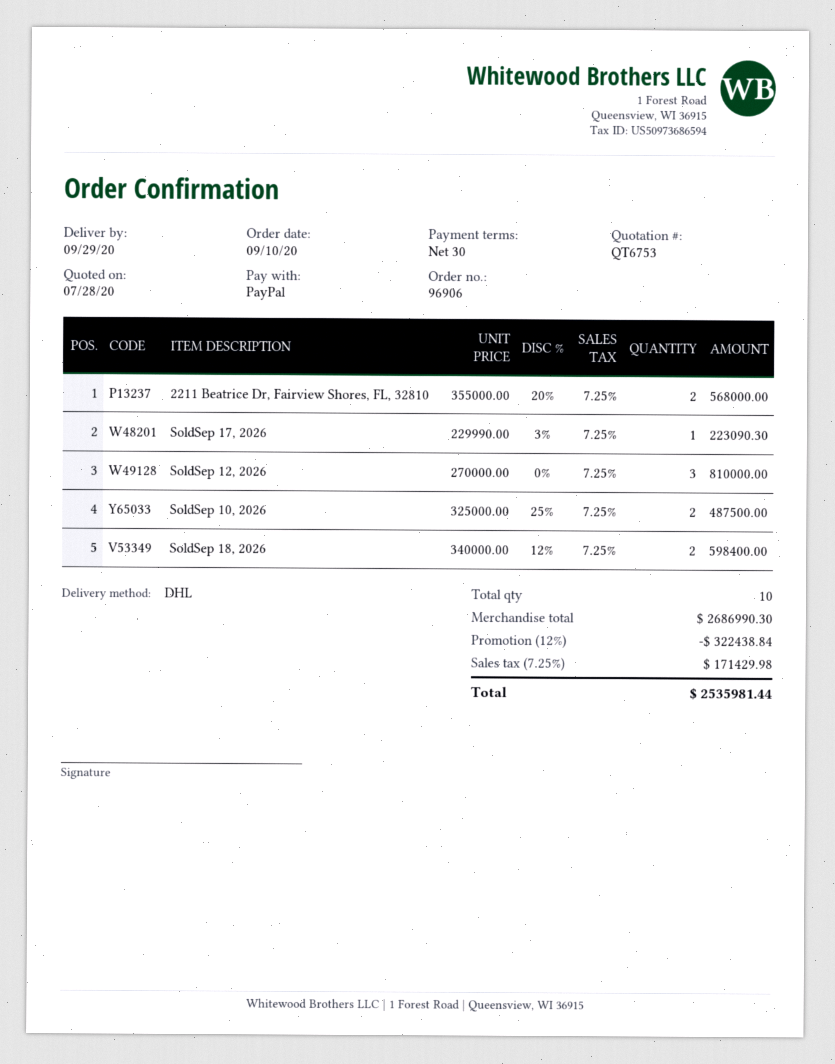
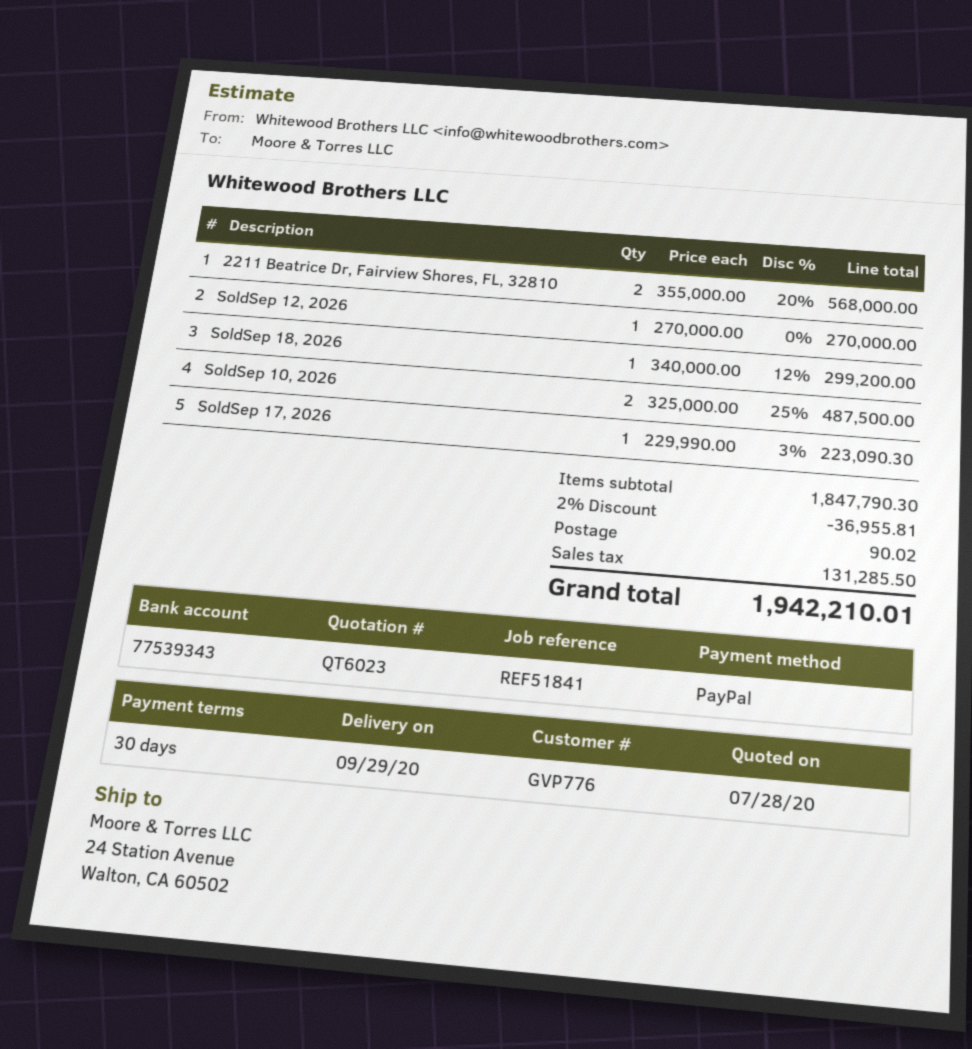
quote number: QT6753 -> QT6023
SoldSep 12, 2026: 3 x 270000.00 = 810000.00 -> 1 x 270000.00 = 270000.00
SoldSep 18, 2026: 2 x 340000.00 - 12% = 598400.00 -> 1 x 340000.00 - 12% = 299200.00
subtotal: 2686990.30 -> 1847790.30
discount: 12% = 322438.84 -> 2% = 36955.81
shipping: none -> 90.02
tax: 171429.98 -> 131285.50
total: 2535981.44 -> 1942210.01

